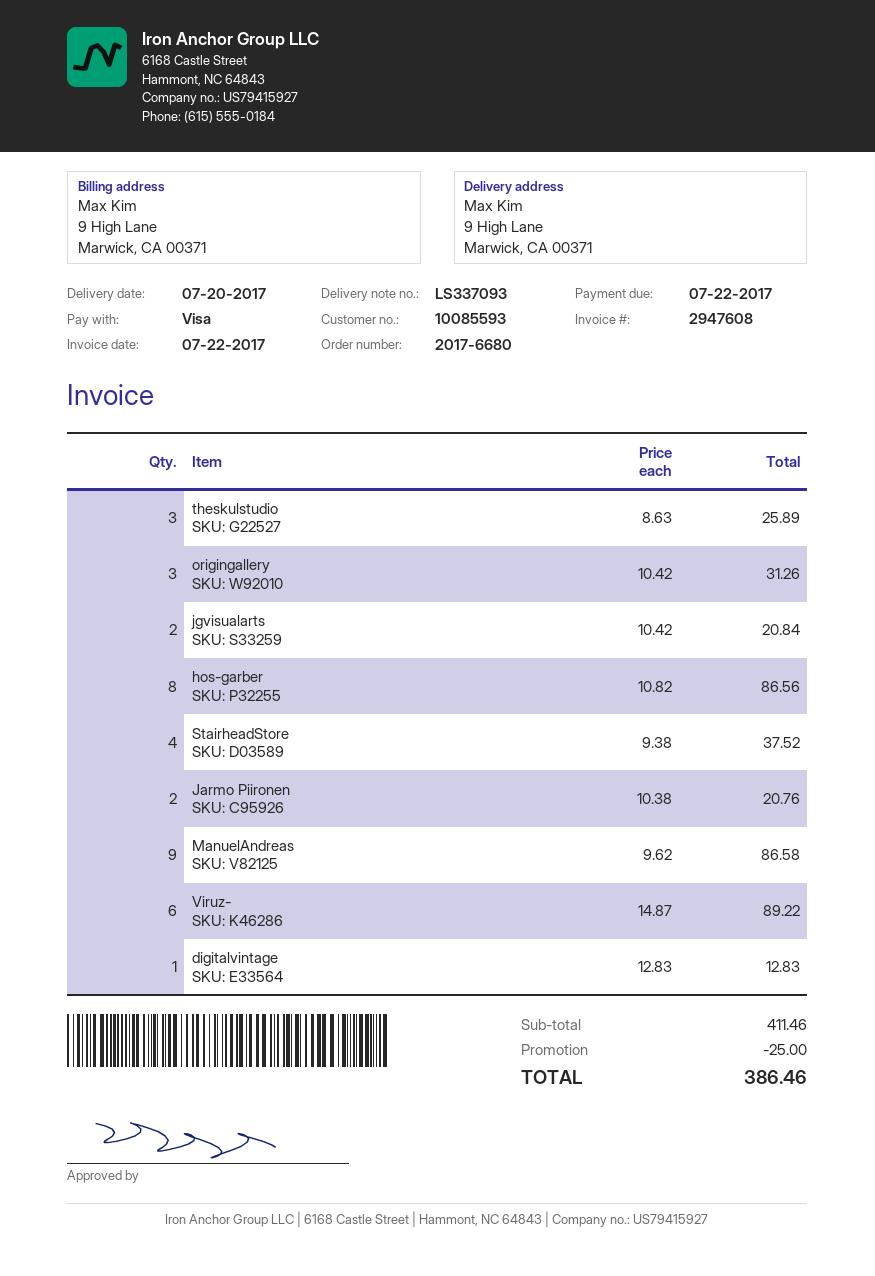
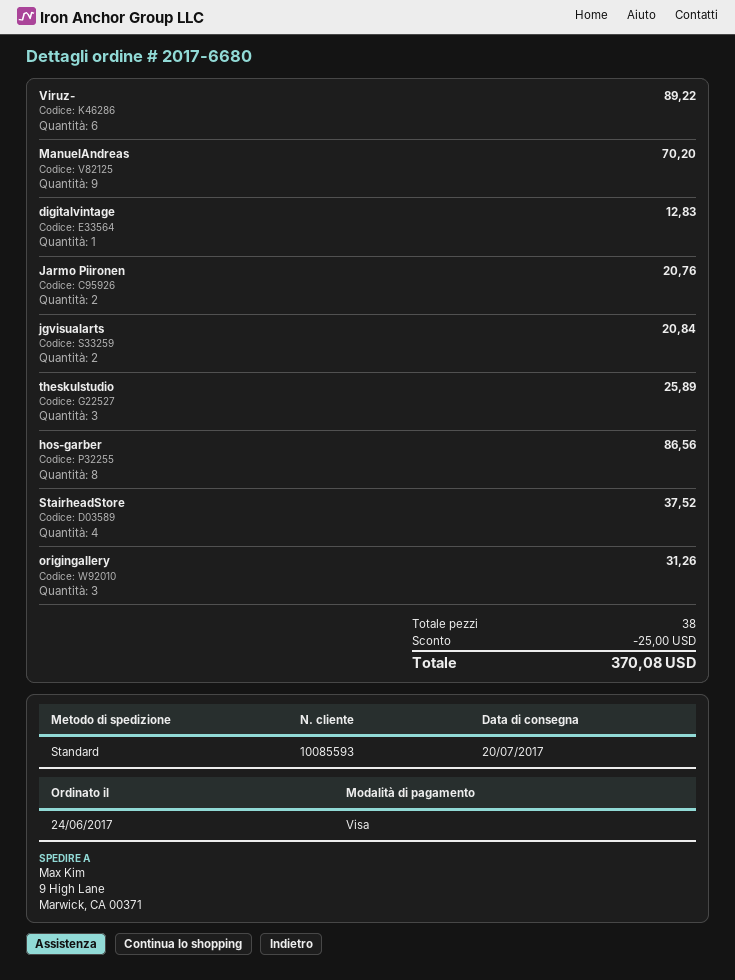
ManuelAndreas: 9 for 86.58 -> 9 for 70.20
total: 386.46 -> 370.08

